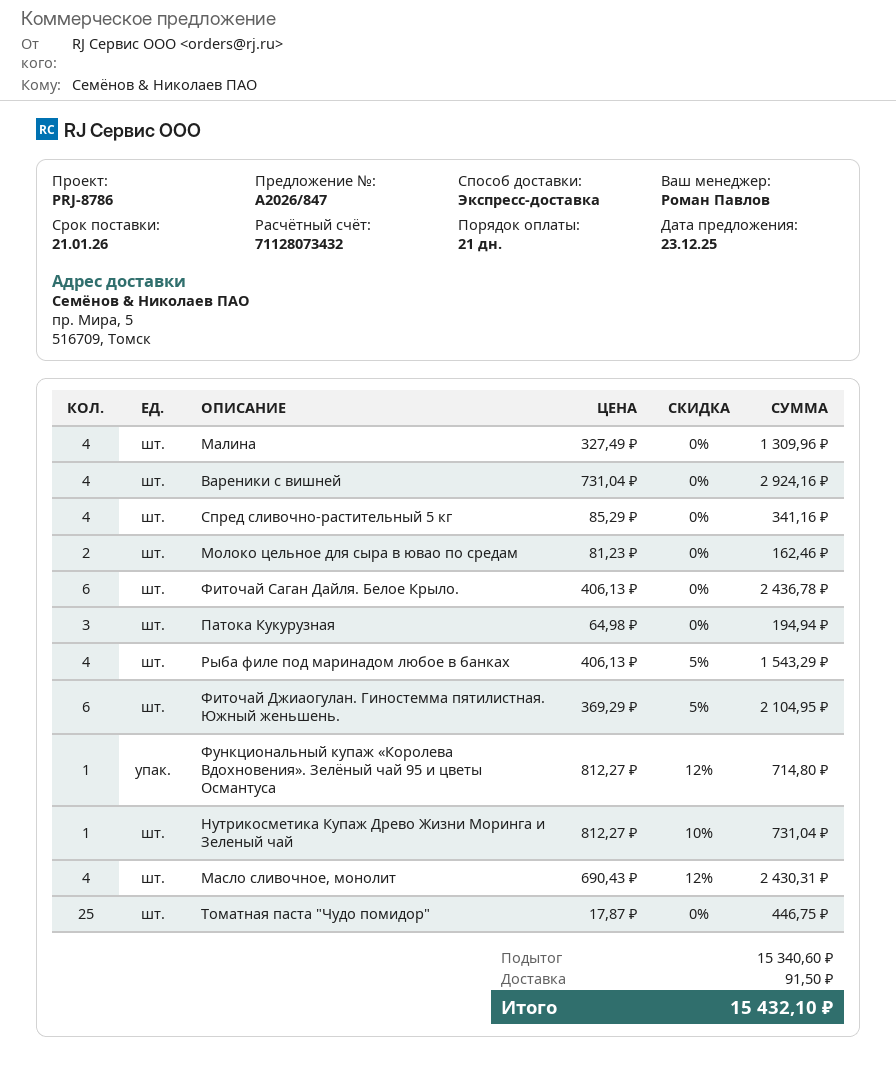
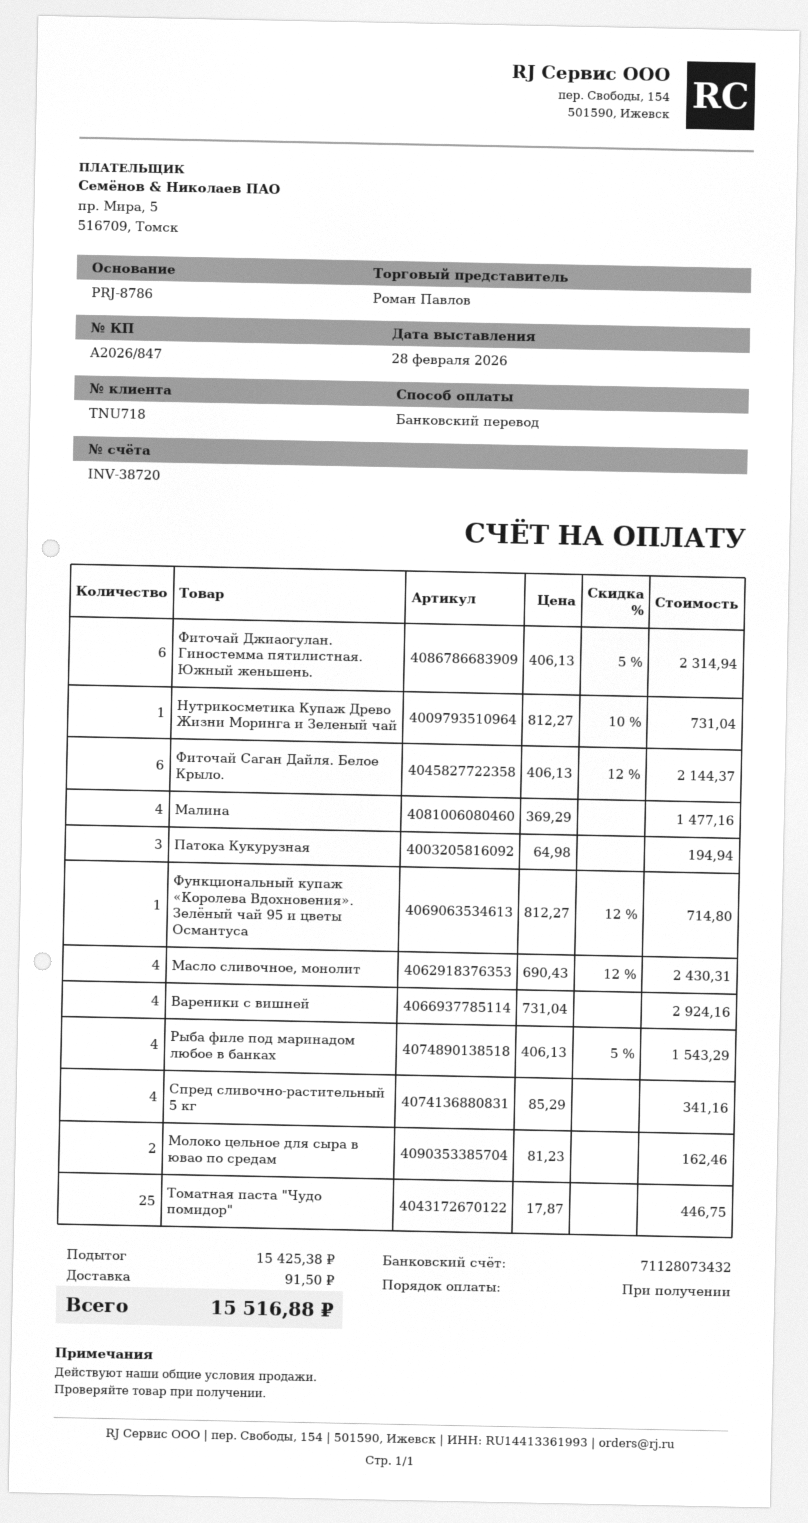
payment terms: 21 days -> on receipt
Малина: 4 x 327.49 = 1309.96 -> 4 x 369.29 = 1477.16
Фиточай Саган Дайля. Белое Крыло.: 6 x 406.13 = 2436.78 -> 6 x 406.13 - 12% = 2144.37
Фиточай Джиаогулан. Гиностемма пятилистная. Южный женьшень.: 6 x 369.29 - 5% = 2104.95 -> 6 x 406.13 - 5% = 2314.94
subtotal: 15340.60 -> 15425.38
total: 15432.10 -> 15516.88

